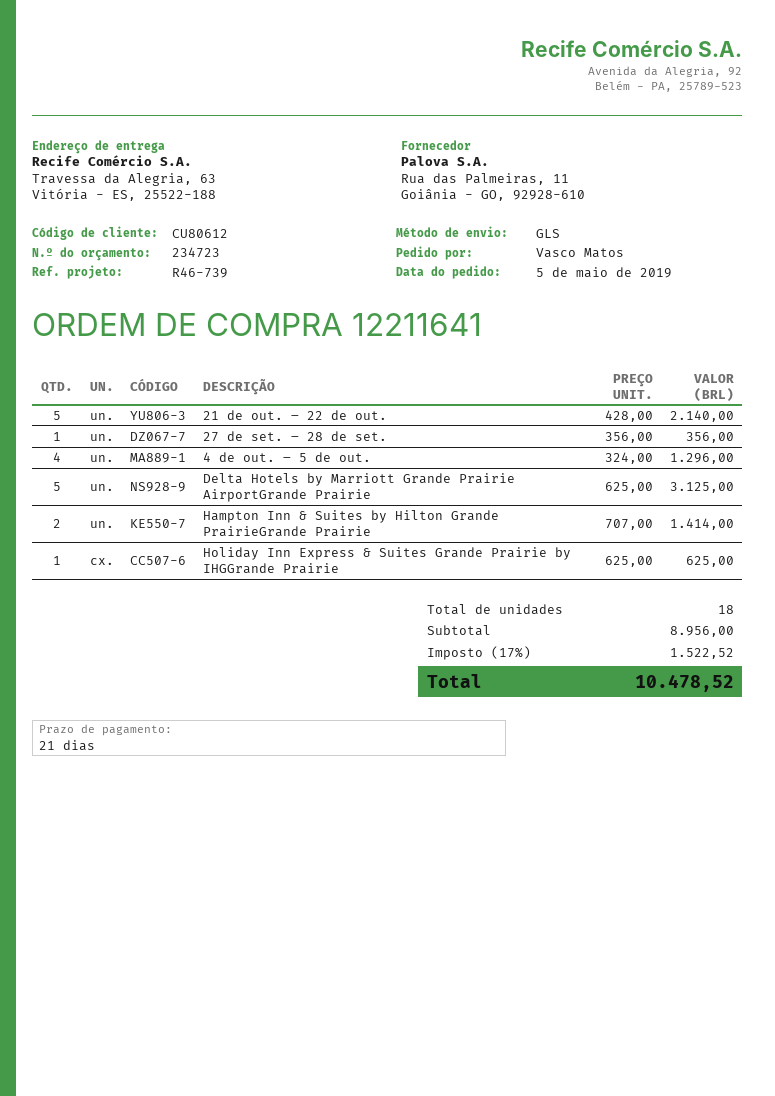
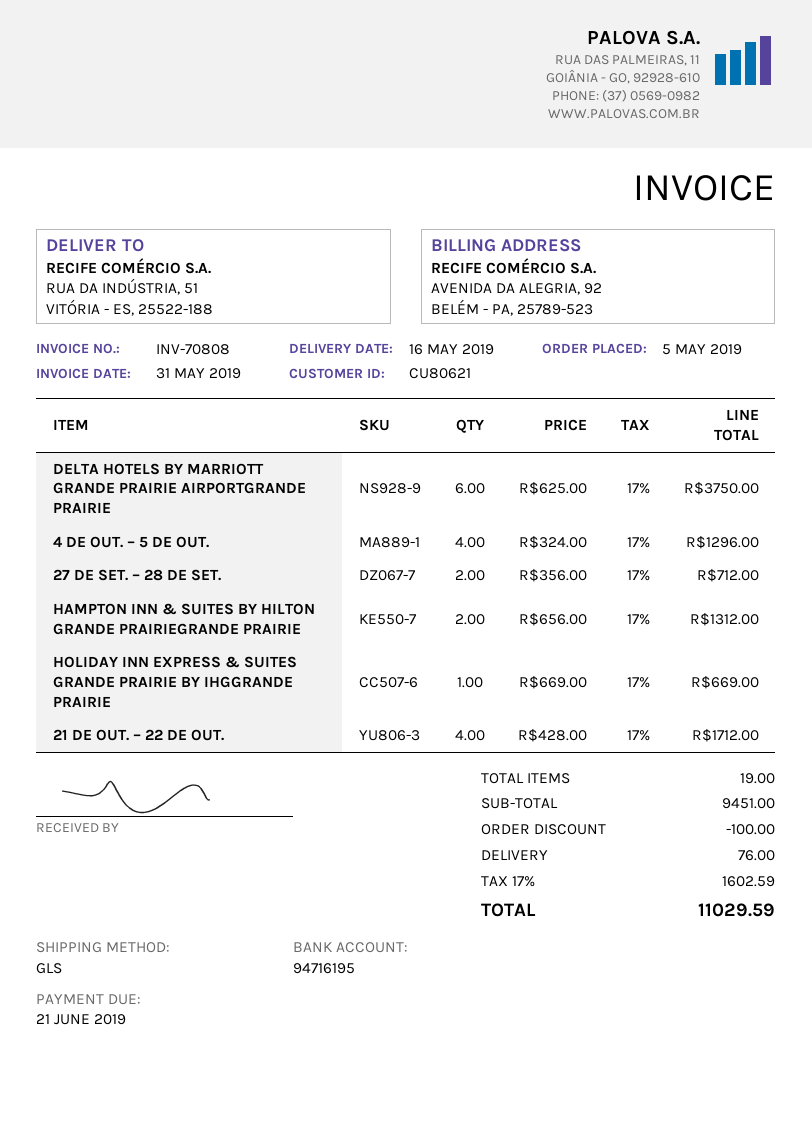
customer number: CU80612 -> CU80621
ship to: Travessa da Alegria, 63, Vitória - ES, 25522-188 -> RUA DA INDÚSTRIA, 51, VITÓRIA - ES, 25522-188
21 de out. – 22 de out.: 5 x 428.00 = 2140.00 -> 4 x 428.00 = 1712.00
27 de set. – 28 de set.: 1 x 356.00 = 356.00 -> 2 x 356.00 = 712.00
Delta Hotels by Marriott Grande Prairie AirportGrande Prairie: 5 x 625.00 = 3125.00 -> 6 x 625.00 = 3750.00
Hampton Inn & Suites by Hilton Grande PrairieGrande Prairie: 2 x 707.00 = 1414.00 -> 2 x 656.00 = 1312.00
Holiday Inn Express & Suites Grande Prairie by IHGGrande Prairie: 1 x 625.00 = 625.00 -> 1 x 669.00 = 669.00
total quantity: 18 -> 19
subtotal: 8956.00 -> 9451.00
discount: none -> 100.00
shipping: none -> 76.00
tax: 17% = 1522.52 -> 17% = 1602.59
total: 10478.52 -> 11029.59

